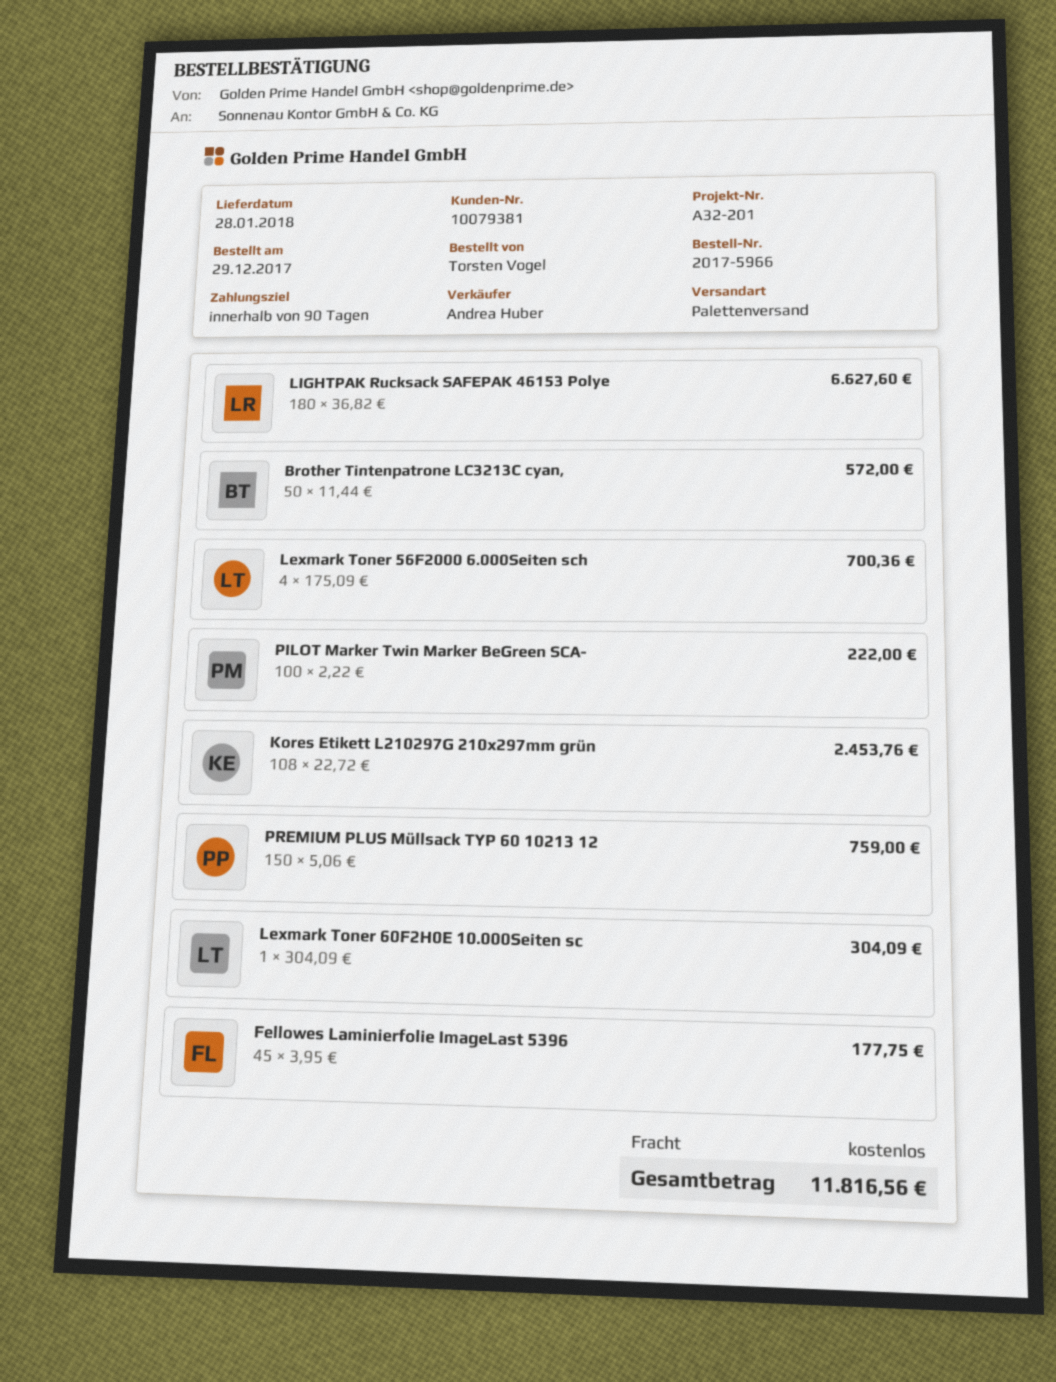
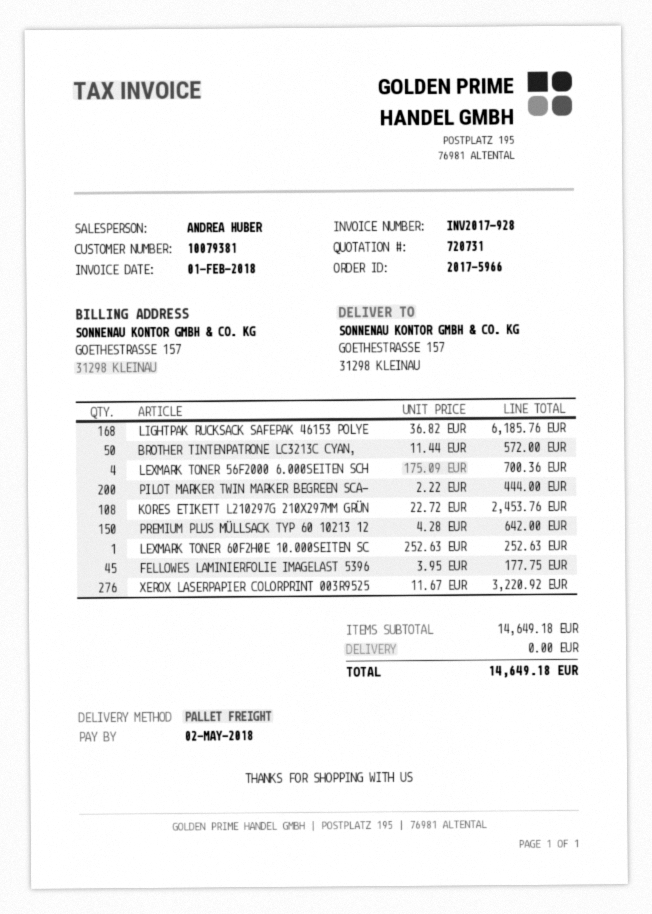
LIGHTPAK Rucksack SAFEPAK 46153 Polye: 180 x 36.82 = 6627.60 -> 168 x 36.82 = 6185.76
PILOT Marker Twin Marker BeGreen SCA-: 100 x 2.22 = 222.00 -> 200 x 2.22 = 444.00
PREMIUM PLUS Müllsack TYP 60 10213 12: 150 x 5.06 = 759.00 -> 150 x 4.28 = 642.00
Lexmark Toner 60F2H0E 10.000Seiten sc: 1 x 304.09 = 304.09 -> 1 x 252.63 = 252.63
XEROX LASERPAPIER COLORPRINT 003R9525: none -> 276 x 11.67 = 3220.92
total: 11816.56 -> 14649.18

